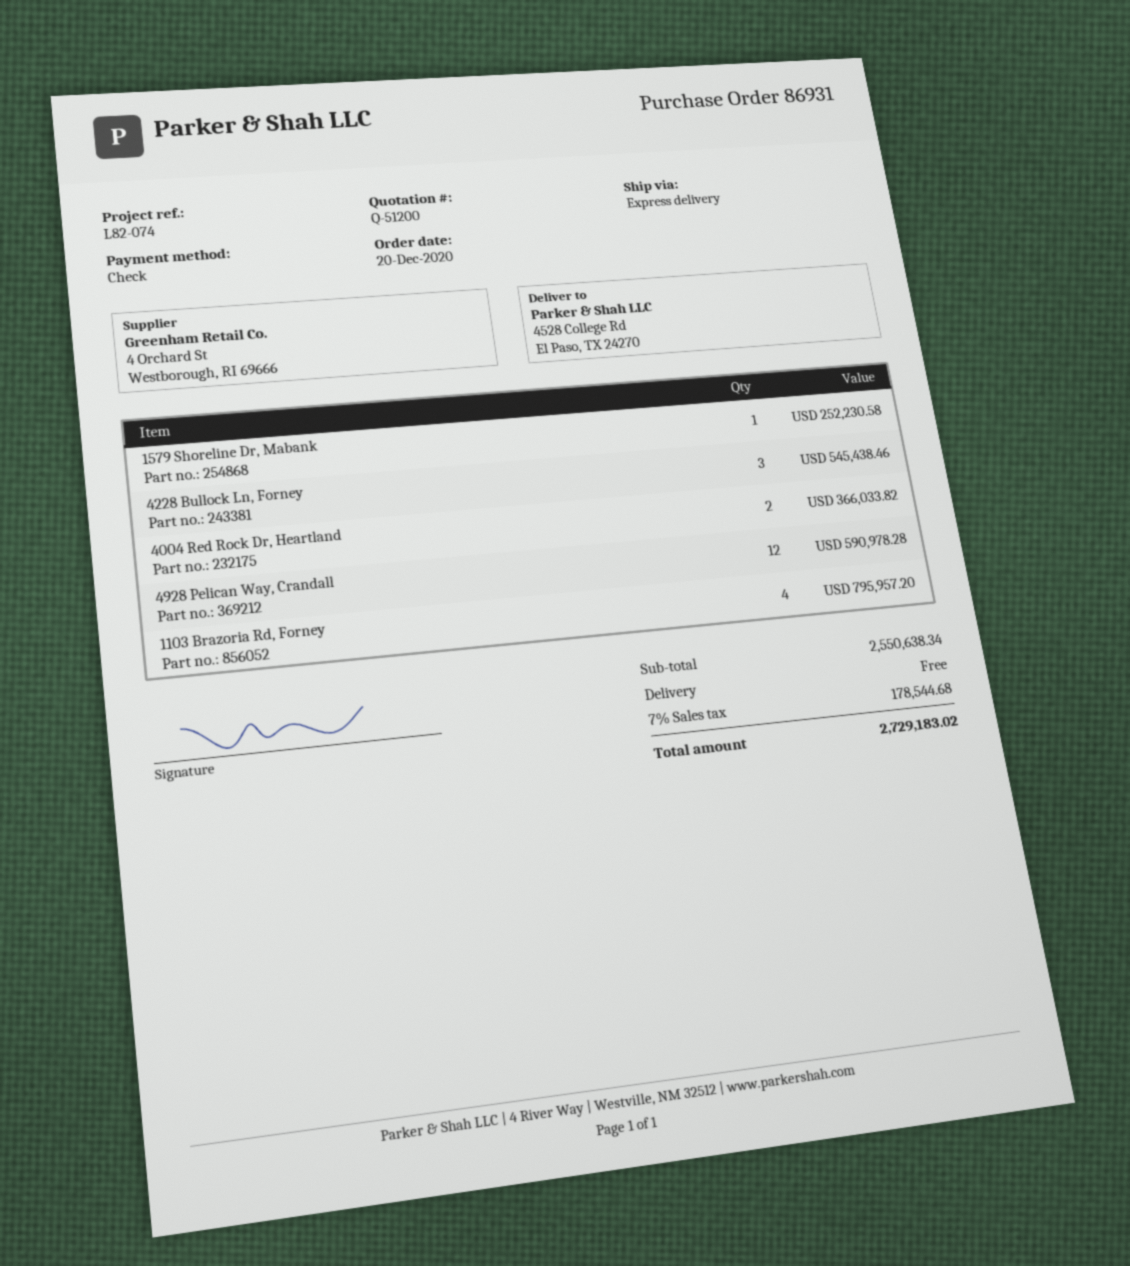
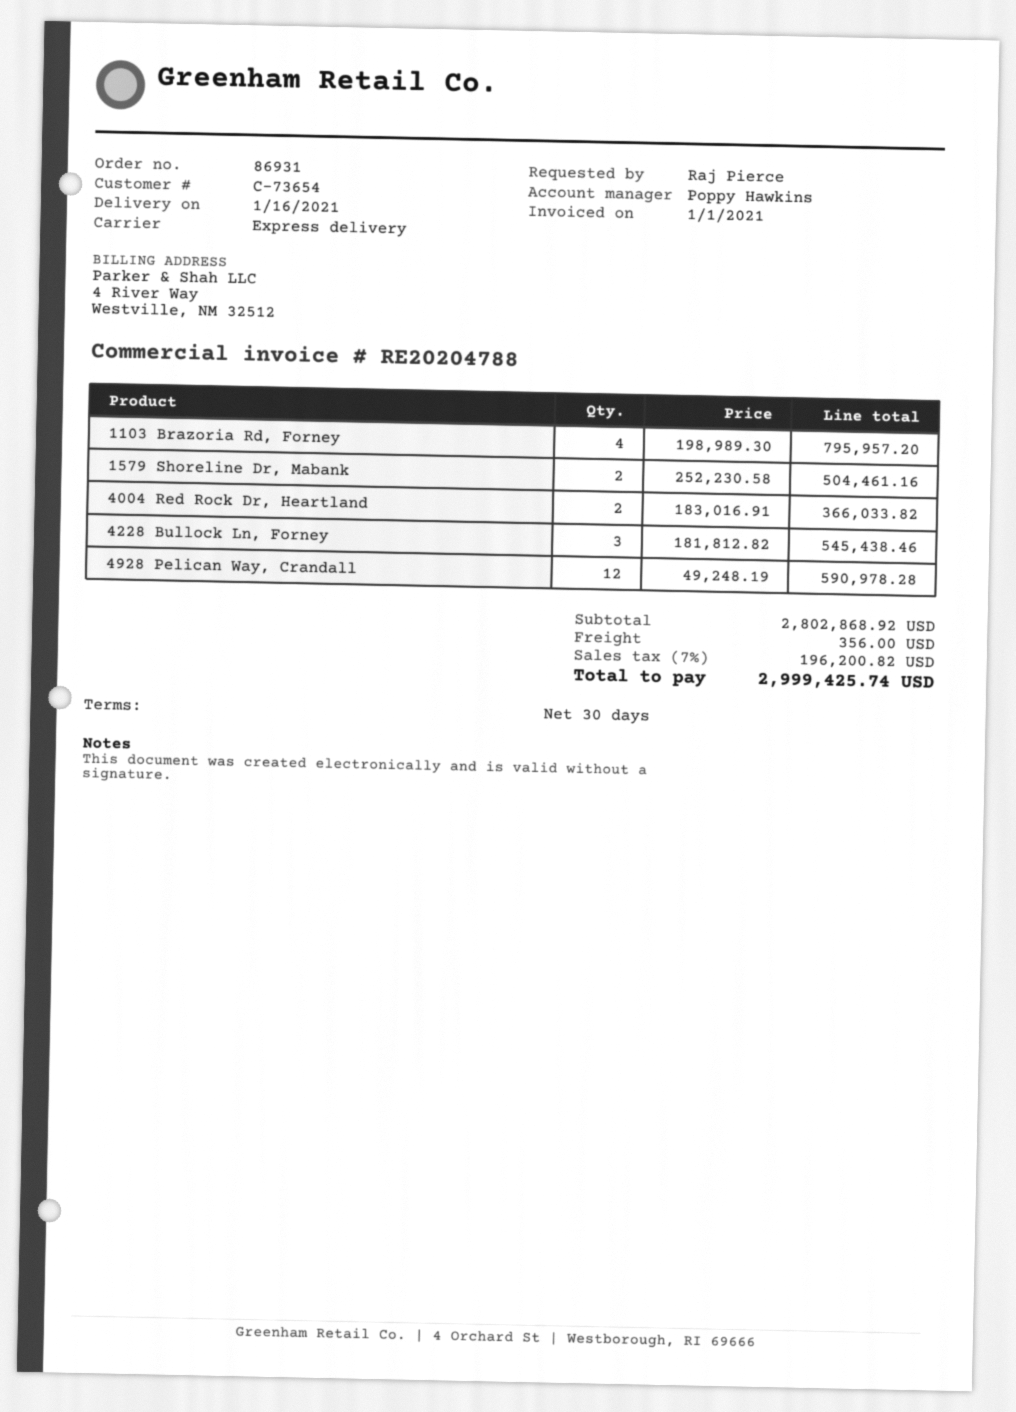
1579 Shoreline Dr, Mabank: 1 for 252230.58 -> 2 for 504461.16
subtotal: 2550638.34 -> 2802868.92
shipping: 0.00 -> 356.00
tax: 7% = 178544.68 -> 7% = 196200.82
total: 2729183.02 -> 2999425.74

